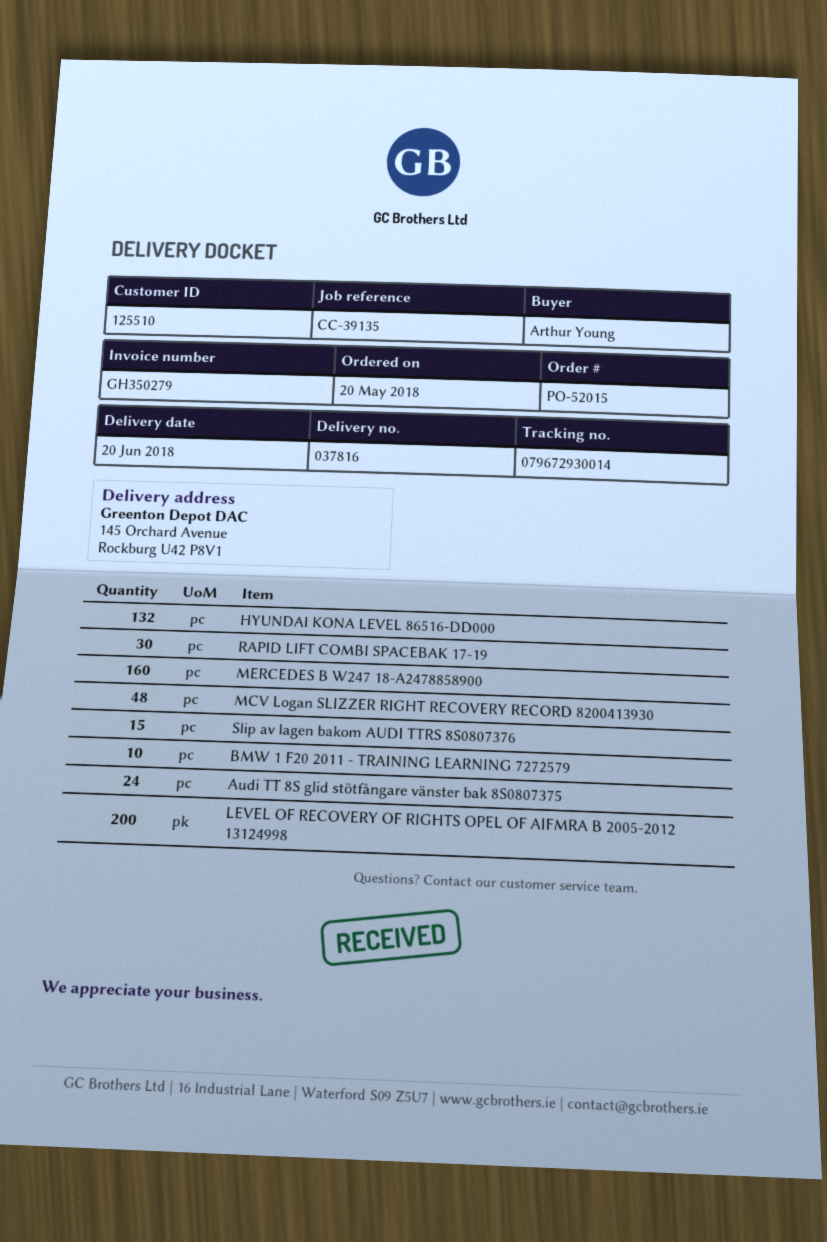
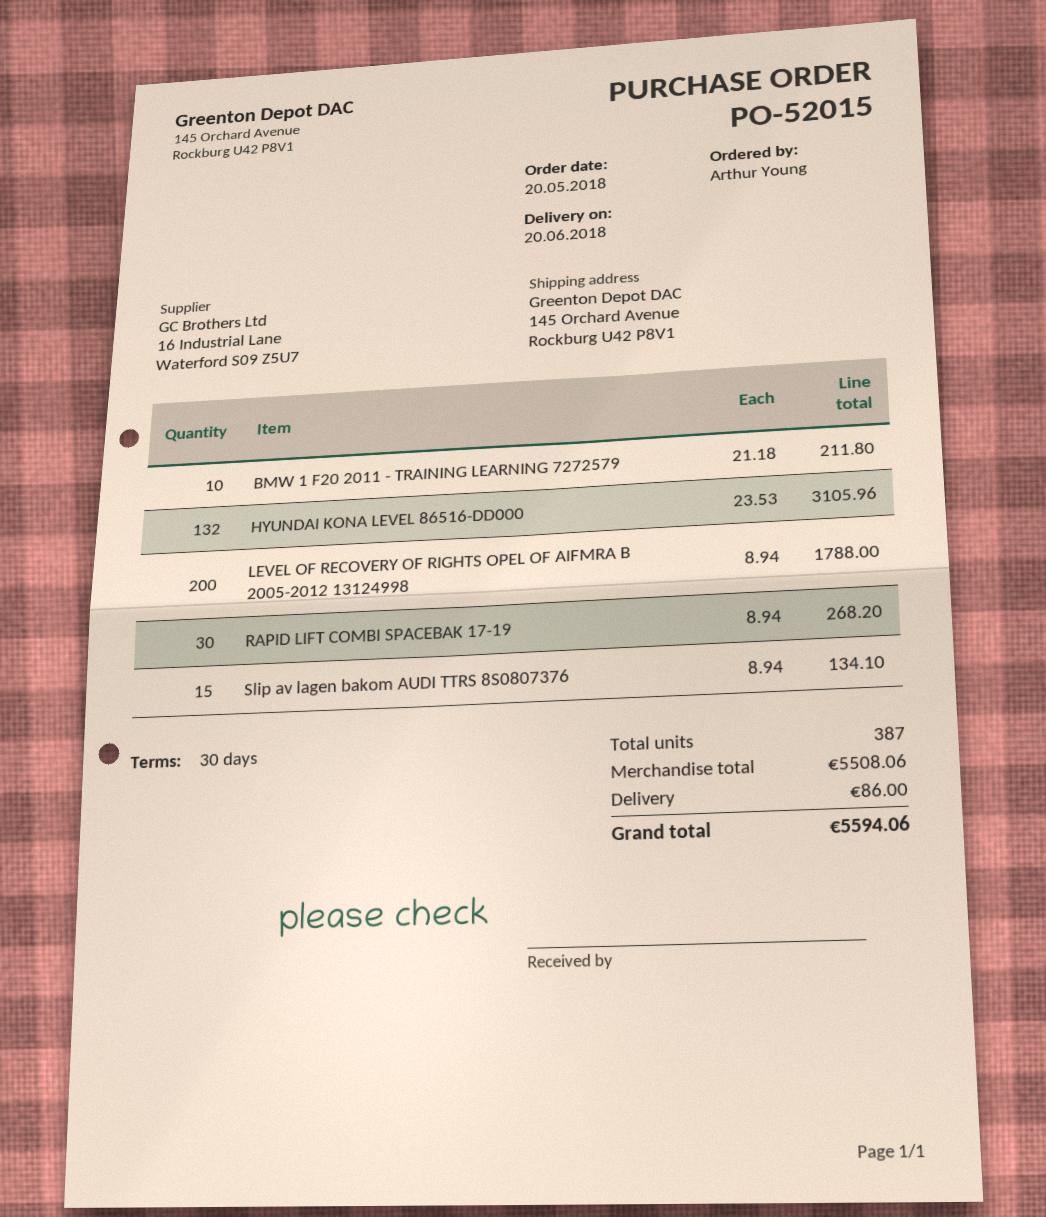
MERCEDES B W247 18-A2478858900: 160 -> none
MCV Logan SLIZZER RIGHT RECOVERY RECORD 8200413930: 48 -> none
Audi TT 8S glid stötfångare vänster bak 8S0807375: 24 -> none

